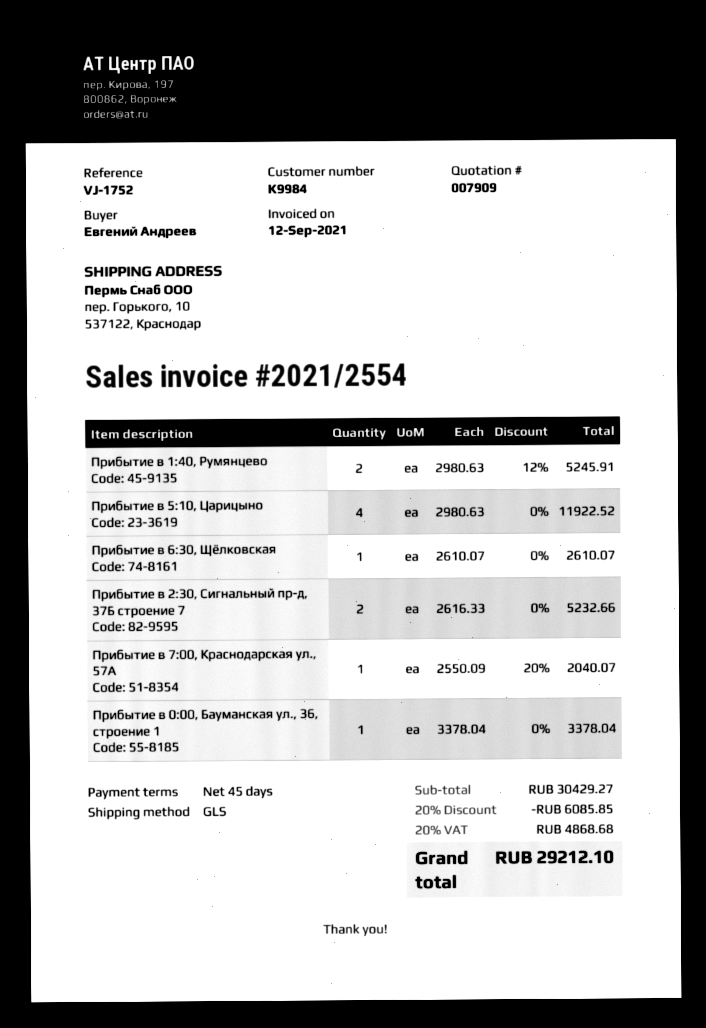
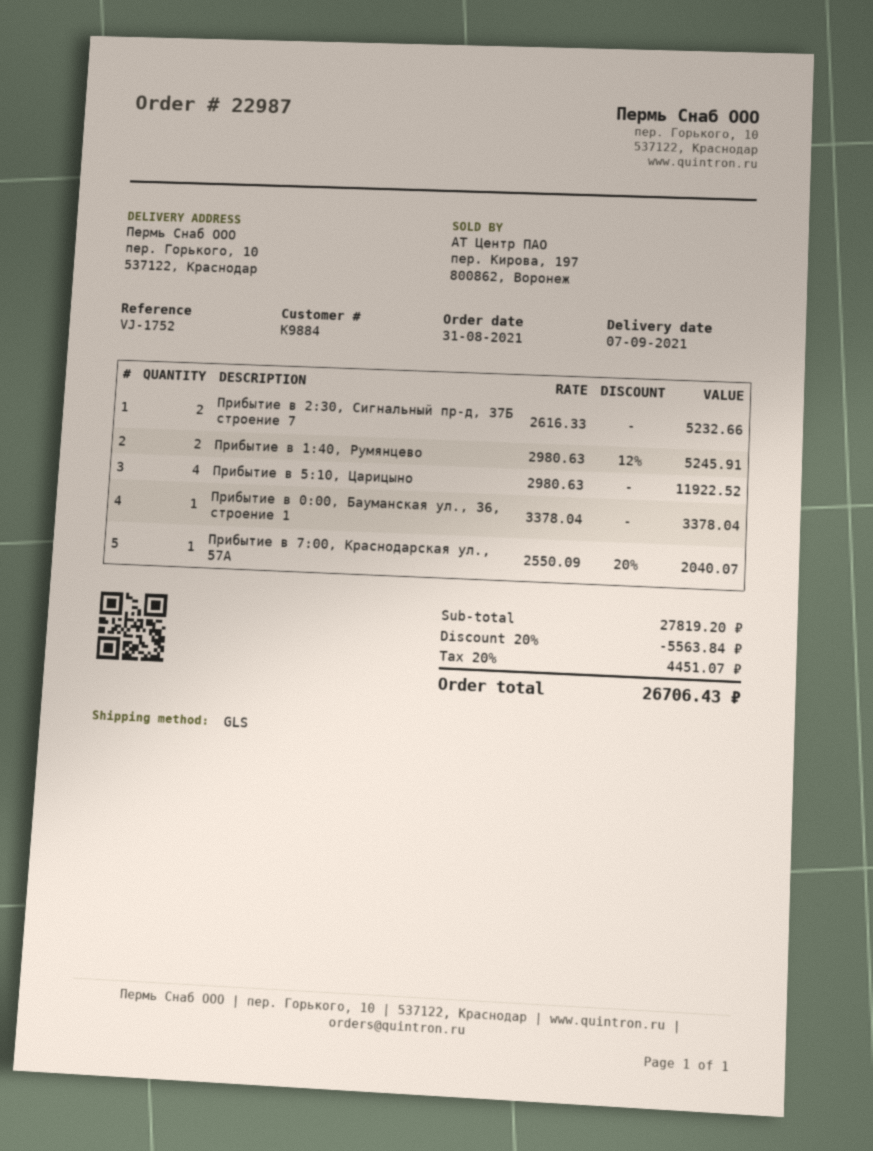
customer number: K9984 -> K9884
Прибытие в 6:30, Щёлковская: 1 x 2610.07 = 2610.07 -> none
subtotal: 30429.27 -> 27819.20
discount: 20% = 6085.85 -> 20% = 5563.84
tax: 20% = 4868.68 -> 20% = 4451.07
total: 29212.10 -> 26706.43

